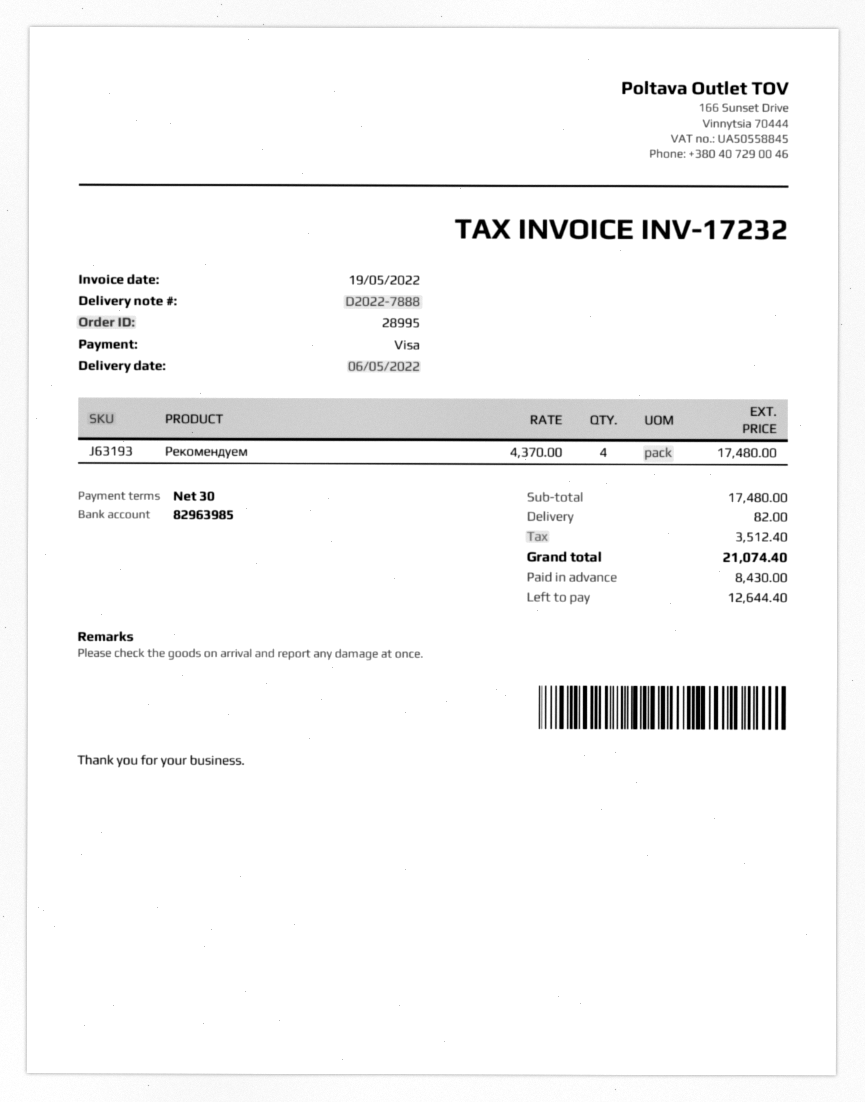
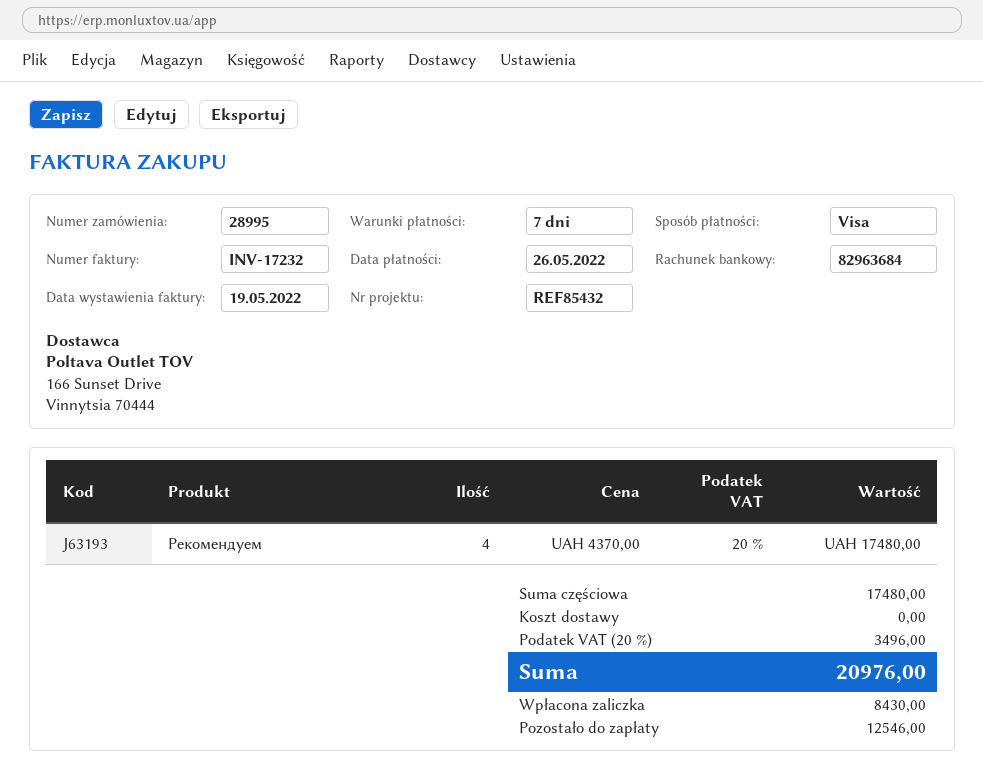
payment terms: 30 days -> 7 days
bank account: 82963985 -> 82963684
shipping: 82.00 -> 0.00
tax: 3512.40 -> 3496.00
total: 21074.40 -> 20976.00
balance: 12644.40 -> 12546.00

